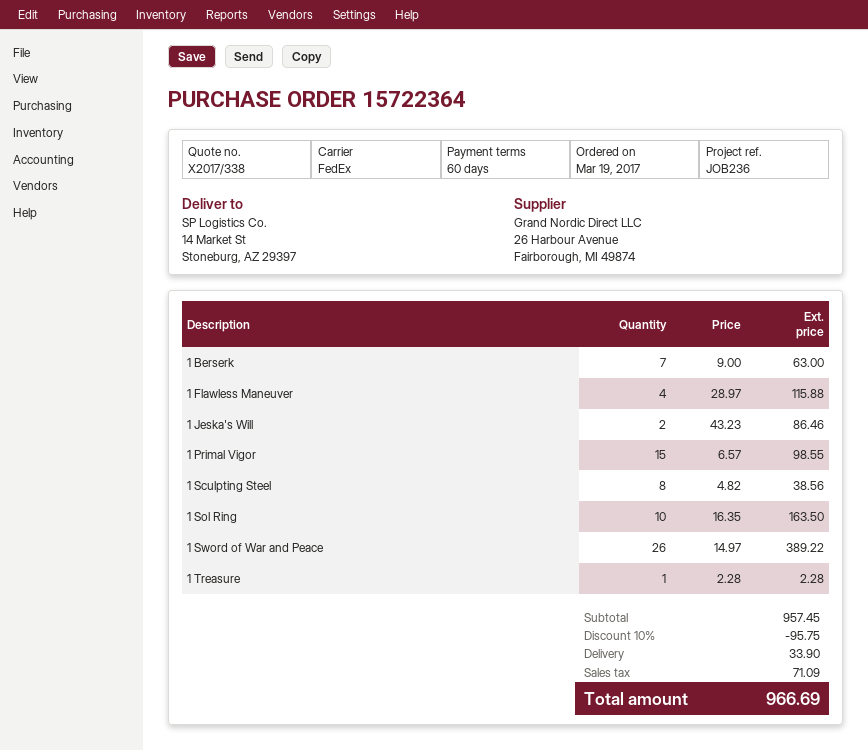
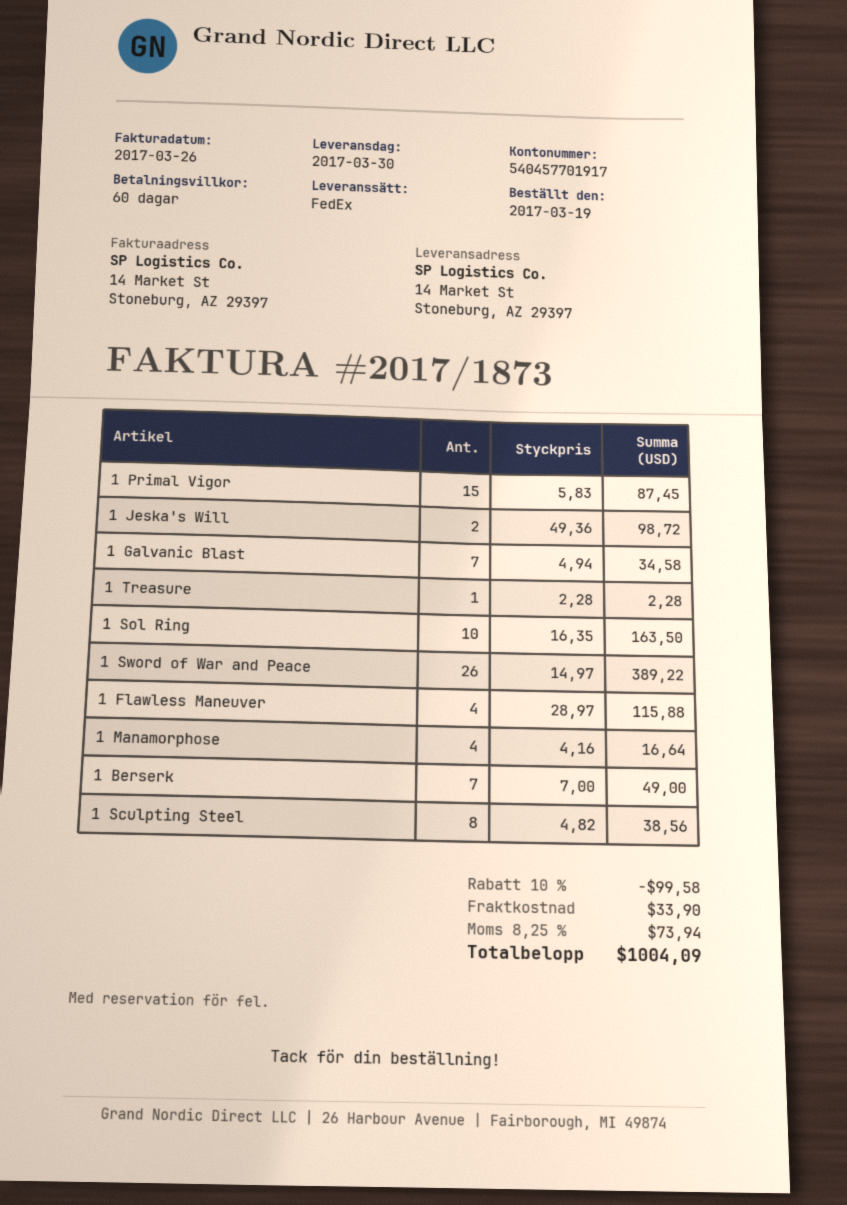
1 Berserk: 7 x 9.00 = 63.00 -> 7 x 7.00 = 49.00
1 Jeska's Will: 2 x 43.23 = 86.46 -> 2 x 49.36 = 98.72
1 Primal Vigor: 15 x 6.57 = 98.55 -> 15 x 5.83 = 87.45
1 Galvanic Blast: none -> 7 x 4.94 = 34.58
1 Manamorphose: none -> 4 x 4.16 = 16.64
discount: 10% = 95.75 -> 10% = 99.58
tax: 71.09 -> 73.94
total: 966.69 -> 1004.09

